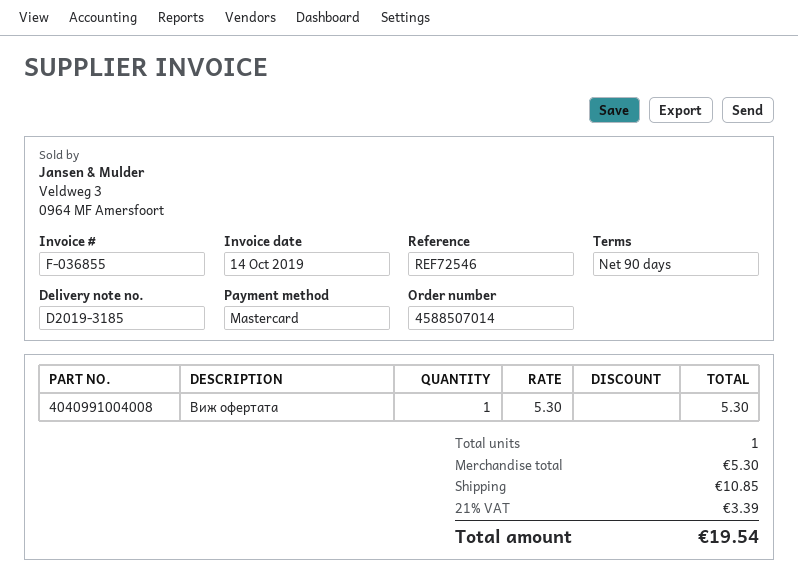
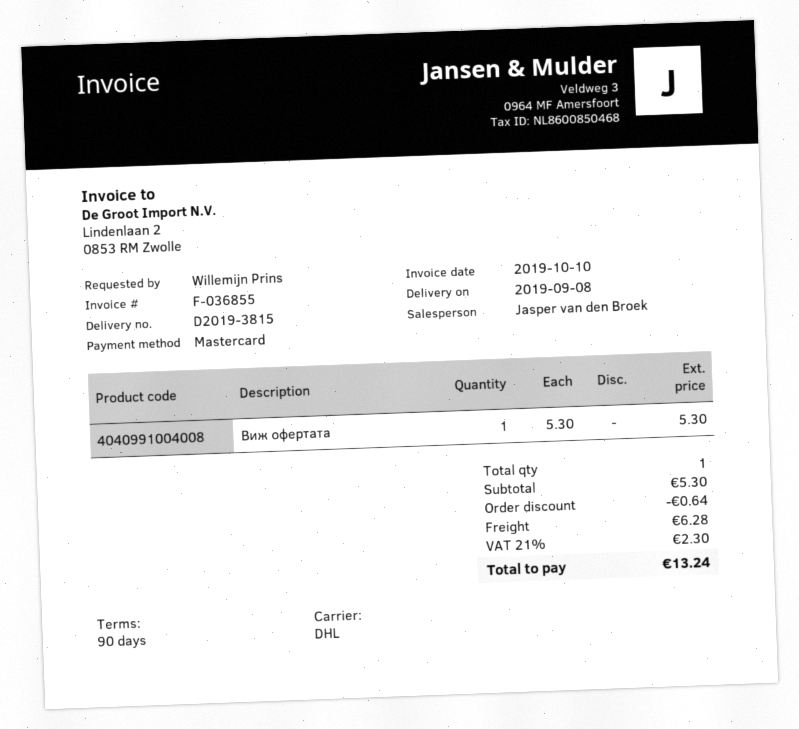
delivery note number: D2019-3185 -> D2019-3815
invoice date: 2019-10-14 -> 2019-10-10
discount: none -> 0.64
shipping: 10.85 -> 6.28
tax: 21% = 3.39 -> 21% = 2.30
total: 19.54 -> 13.24

